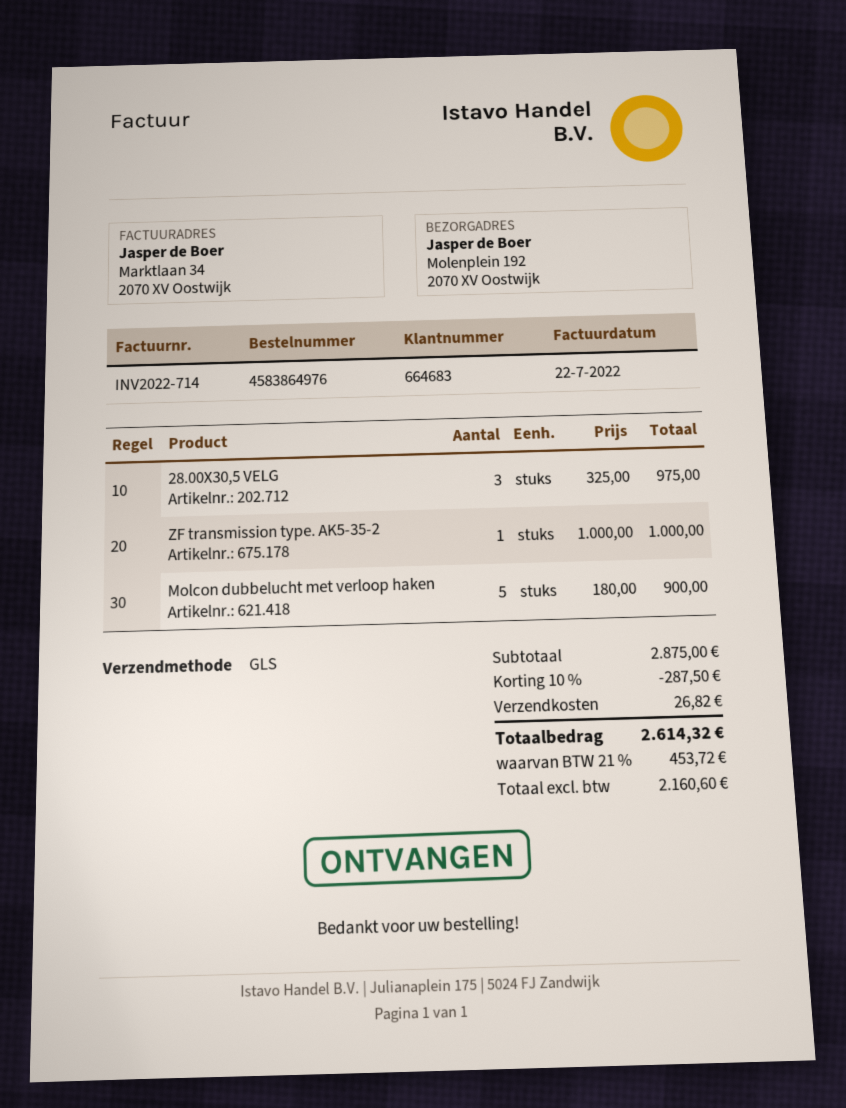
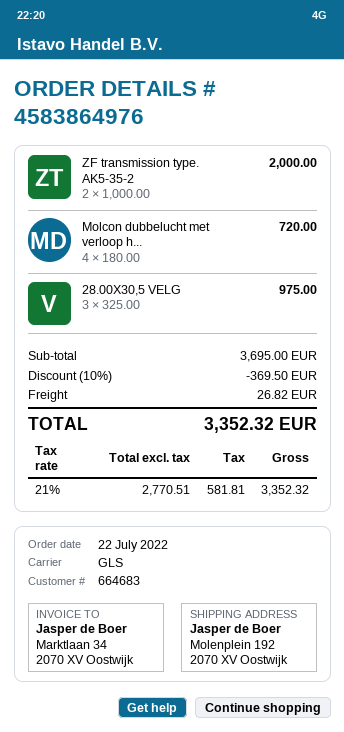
ZF transmission type. AK5-35-2: 1 x 1000.00 = 1000.00 -> 2 x 1000.00 = 2000.00
Molcon dubbelucht met verloop haken: 5 x 180.00 = 900.00 -> 4 x 180.00 = 720.00
subtotal: 2875.00 -> 3695.00
discount: 10% = 287.50 -> 10% = 369.50
net: 2160.60 -> 2770.51
tax: 21% = 453.72 -> 21% = 581.81
total: 2614.32 -> 3352.32

